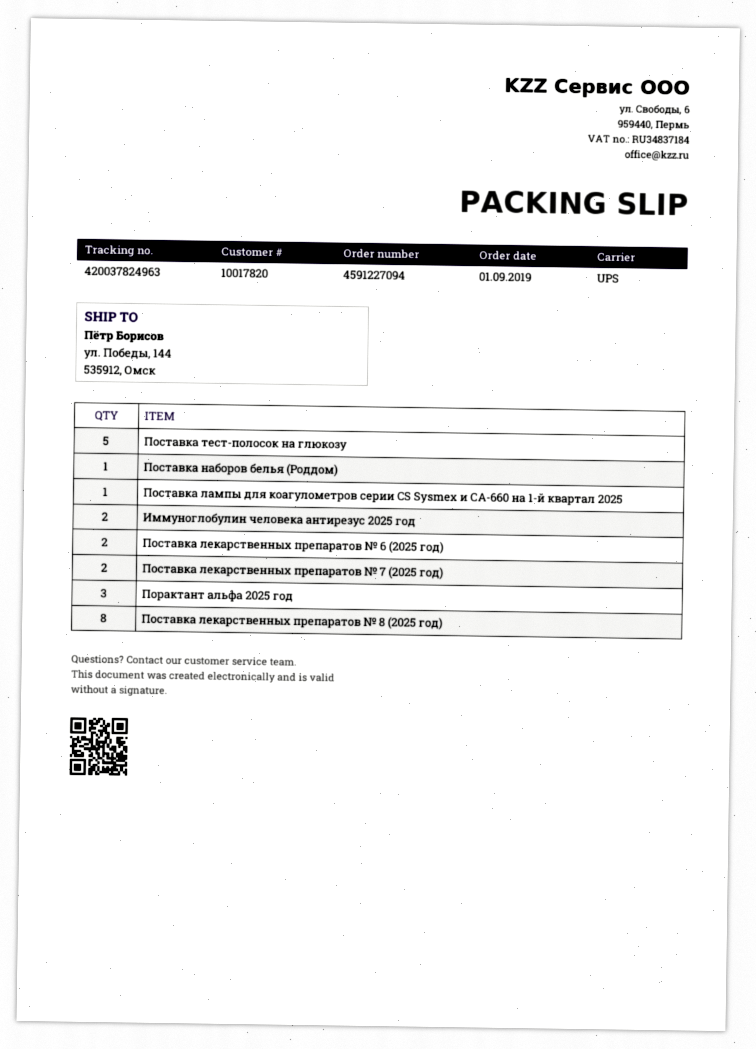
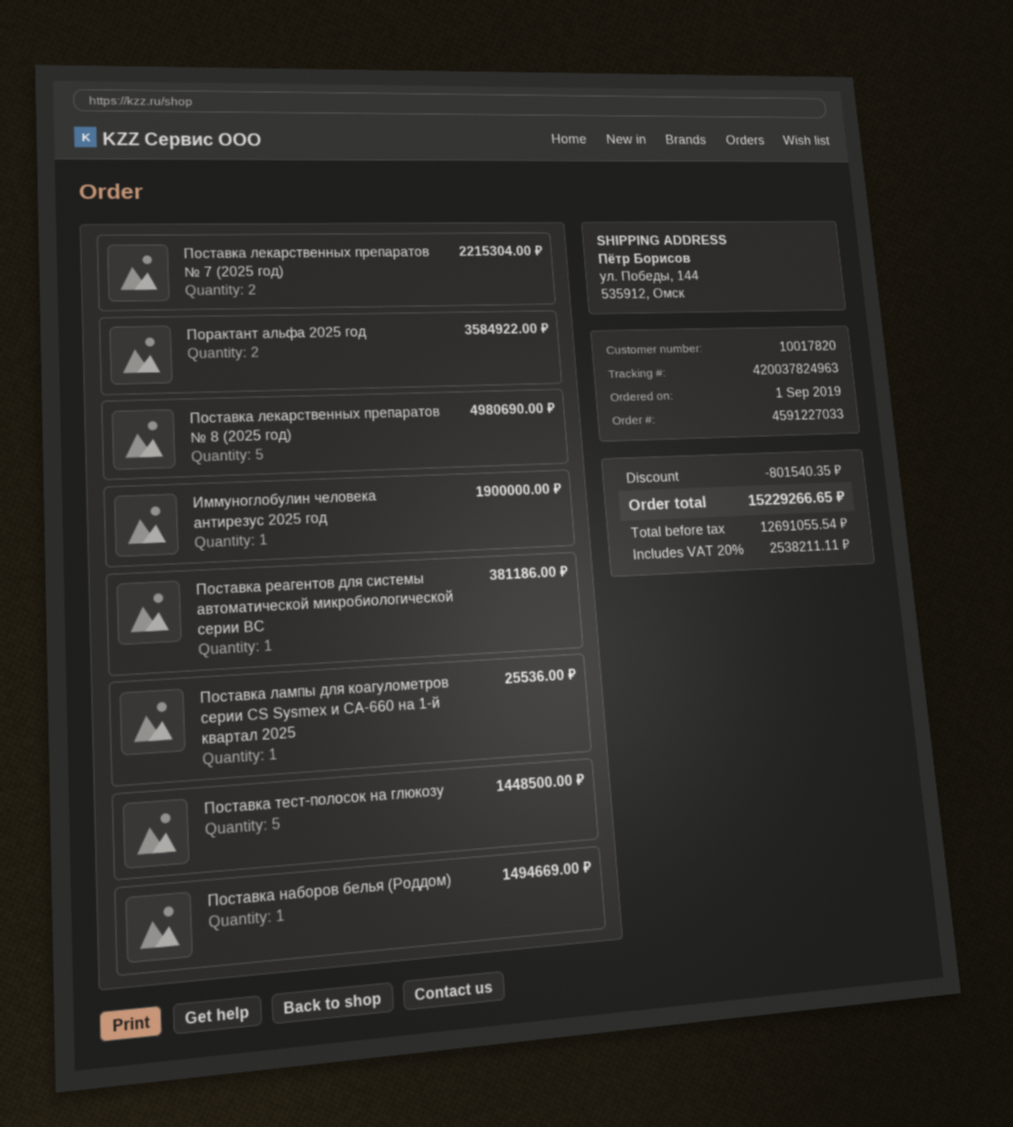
order number: 4591227094 -> 4591227033
Иммуноглобулин человека антирезус 2025 год: 2 -> 1
Поставка лекарственных препаратов № 6 (2025 год): 2 -> none
Порактант альфа 2025 год: 3 -> 2
Поставка лекарственных препаратов № 8 (2025 год): 8 -> 5
Поставка реагентов для системы автоматической микробиологической серии ВС: none -> 1

